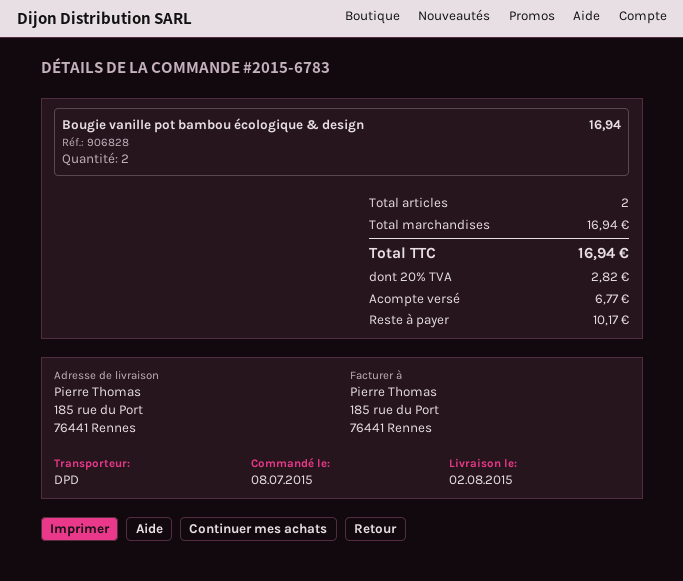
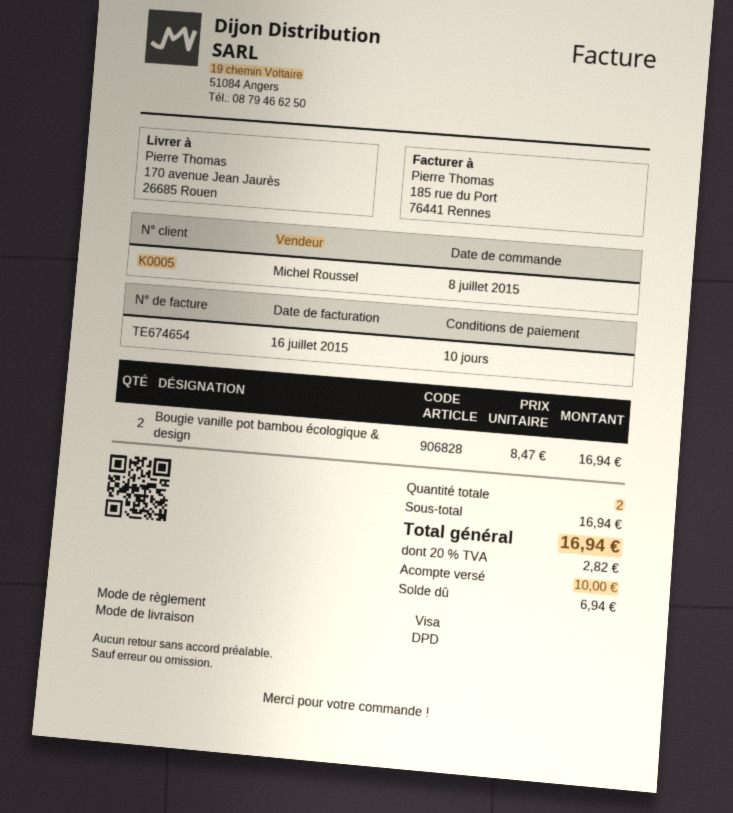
ship to: 185 rue du Port, 76441 Rennes -> 170 avenue Jean Jaurès, 26685 Rouen
deposit: 6.77 -> 10.00
balance: 10.17 -> 6.94

